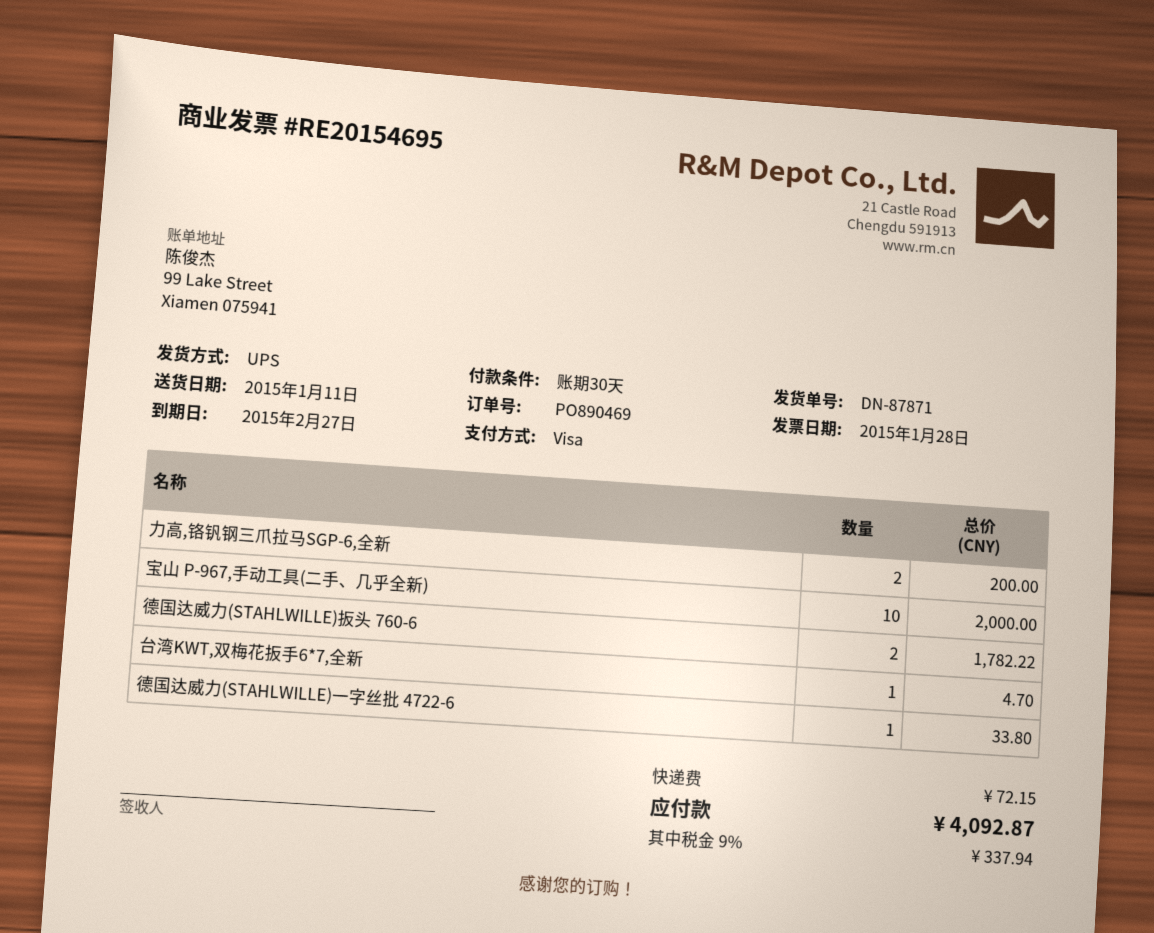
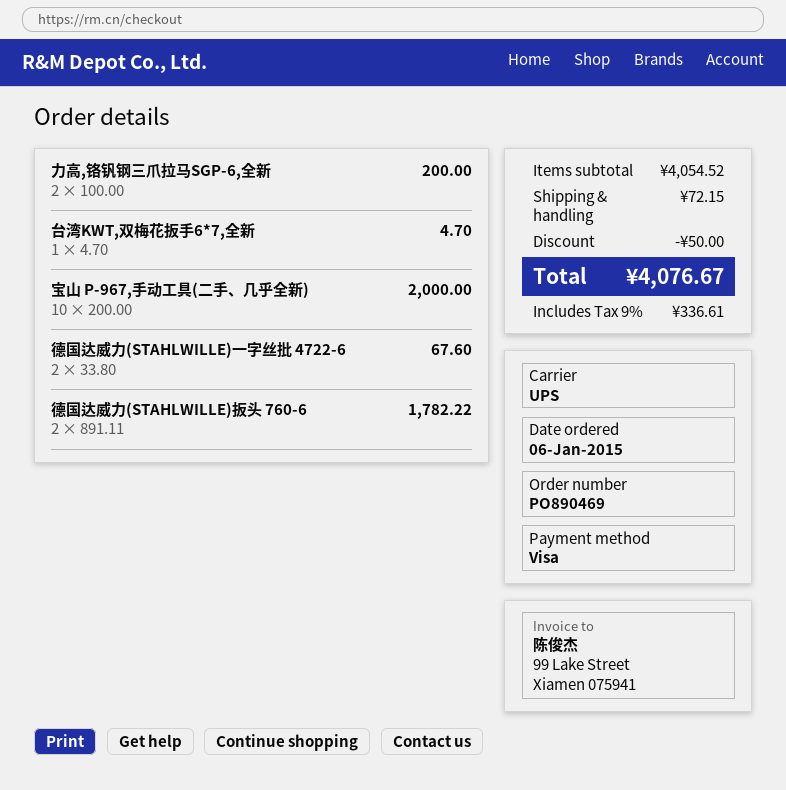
德国达威力(STAHLWILLE)一字丝批 4722-6: 1 for 33.80 -> 2 for 67.60
discount: none -> 50.00
tax: 9% = 337.94 -> 9% = 336.61
total: 4092.87 -> 4076.67

